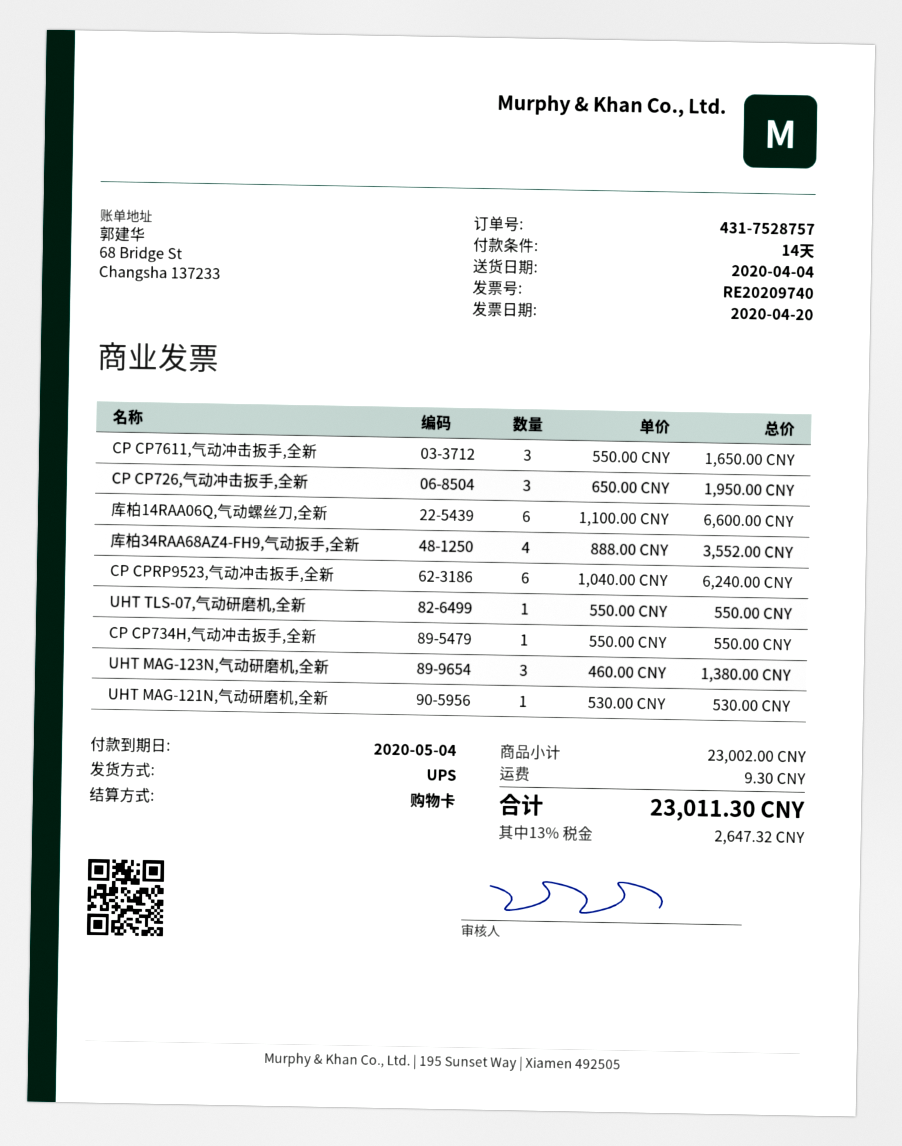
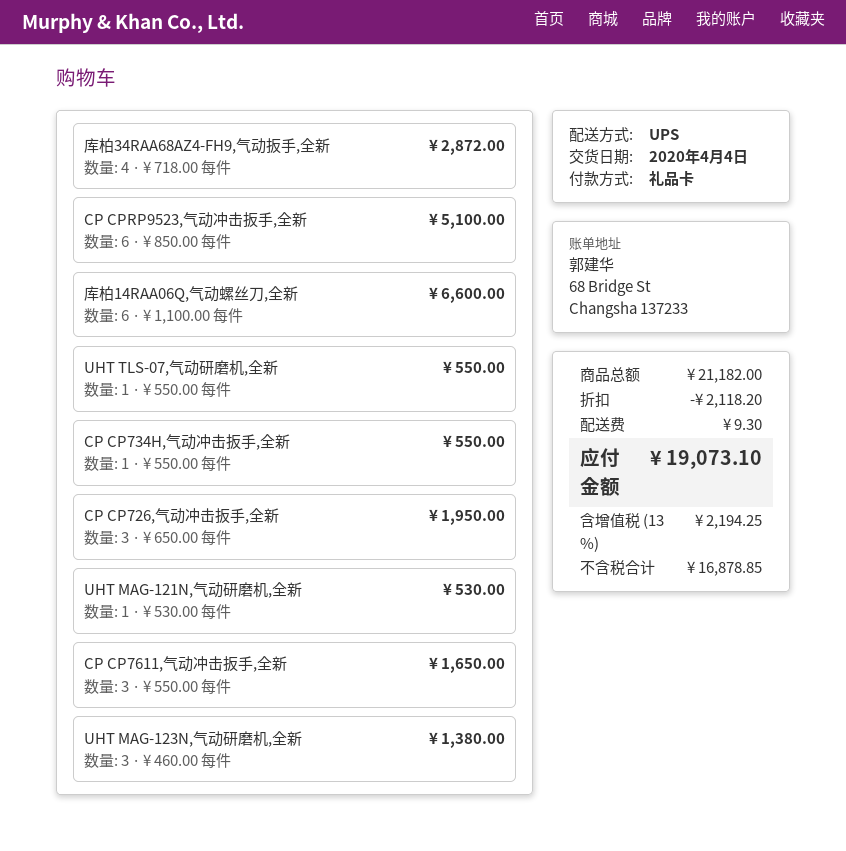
库柏34RAA68AZ4-FH9,气动扳手,全新: 4 x 888.00 = 3552.00 -> 4 x 718.00 = 2872.00
CP CPRP9523,气动冲击扳手,全新: 6 x 1040.00 = 6240.00 -> 6 x 850.00 = 5100.00
subtotal: 23002.00 -> 21182.00
discount: none -> 2118.20
tax: 13% = 2647.32 -> 13% = 2194.25
total: 23011.30 -> 19073.10

